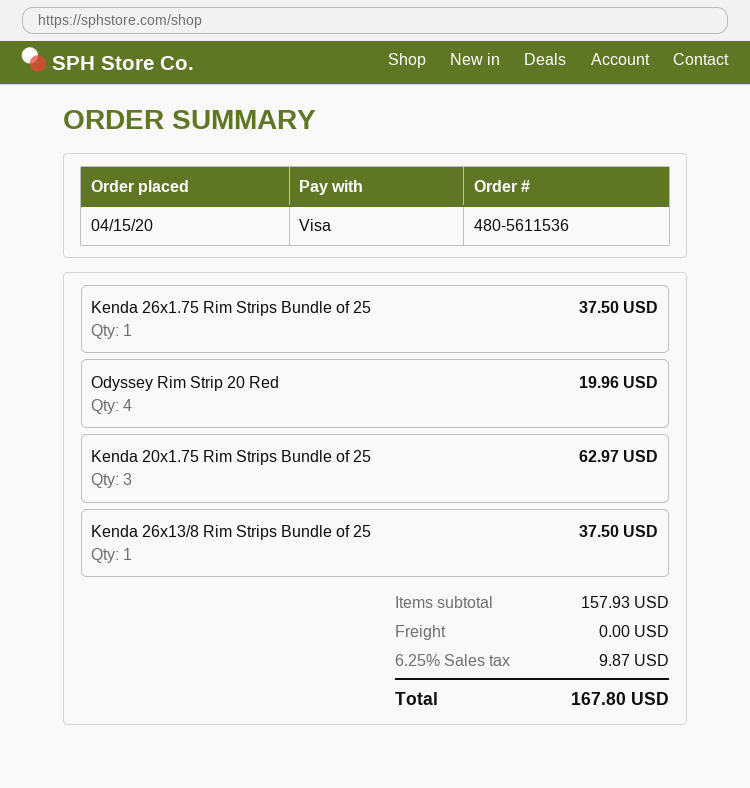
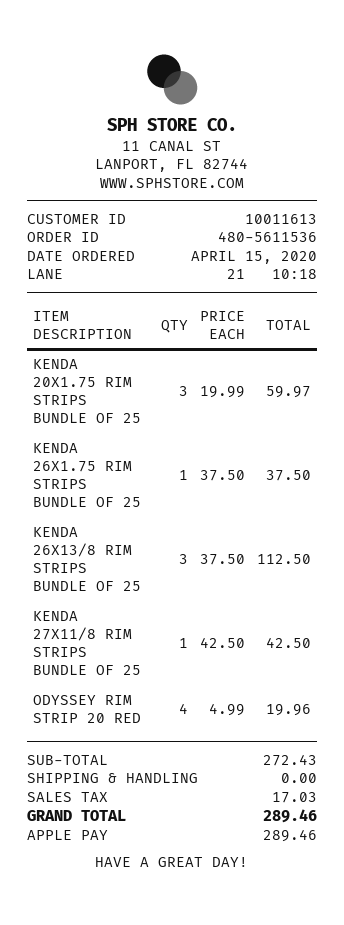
payment method: Visa -> Apple Pay
Kenda 20x1.75 Rim Strips Bundle of 25: 3 for 62.97 -> 3 for 59.97
Kenda 26x13/8 Rim Strips Bundle of 25: 1 for 37.50 -> 3 for 112.50
KENDA 27X11/8 RIM STRIPS BUNDLE OF 25: none -> 1 for 42.50
subtotal: 157.93 -> 272.43
tax: 9.87 -> 17.03
total: 167.80 -> 289.46

